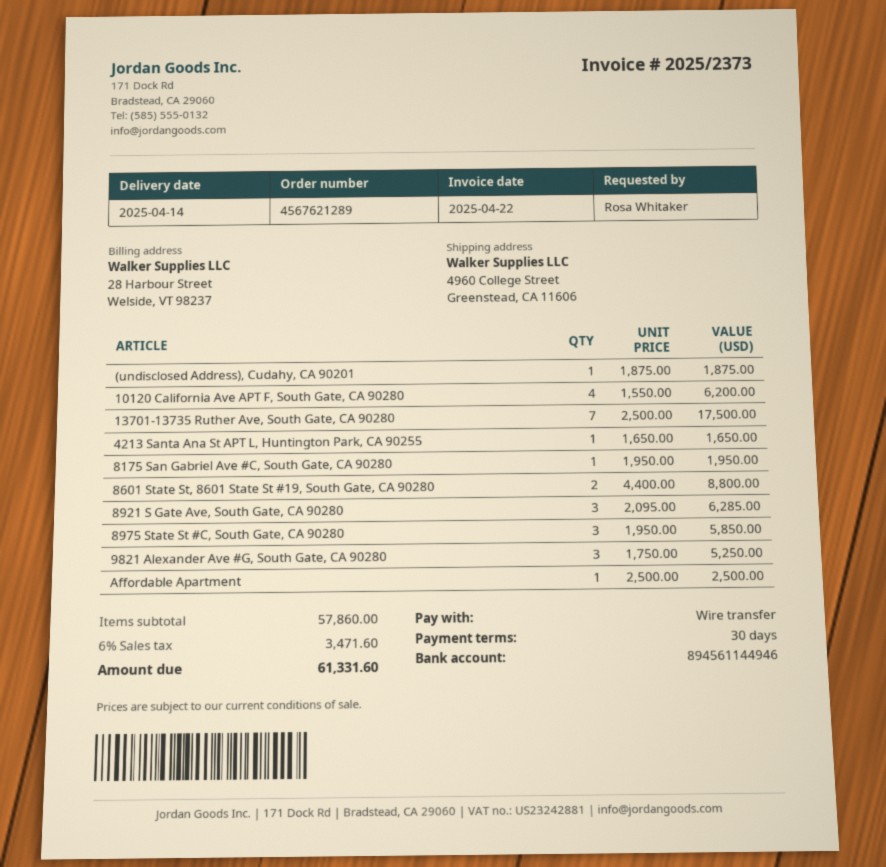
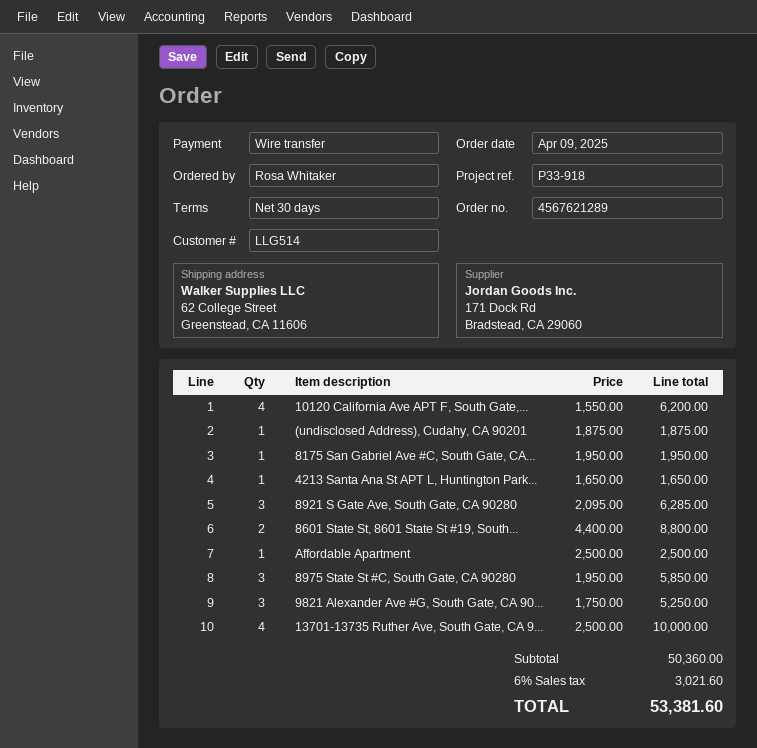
ship to: 4960 College Street, Greenstead, CA 11606 -> 62 College Street, Greenstead, CA 11606
13701-13735 Ruther Ave, South Gate, CA 90280: 7 x 2500.00 = 17500.00 -> 4 x 2500.00 = 10000.00
subtotal: 57860.00 -> 50360.00
tax: 6% = 3471.60 -> 6% = 3021.60
total: 61331.60 -> 53381.60

